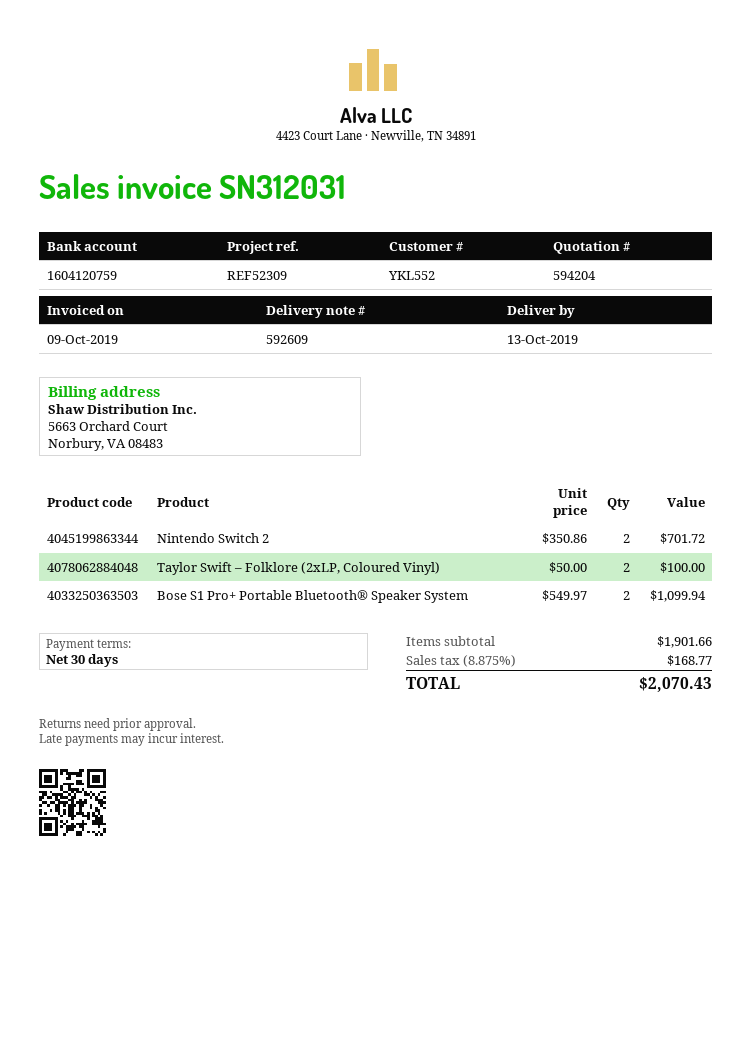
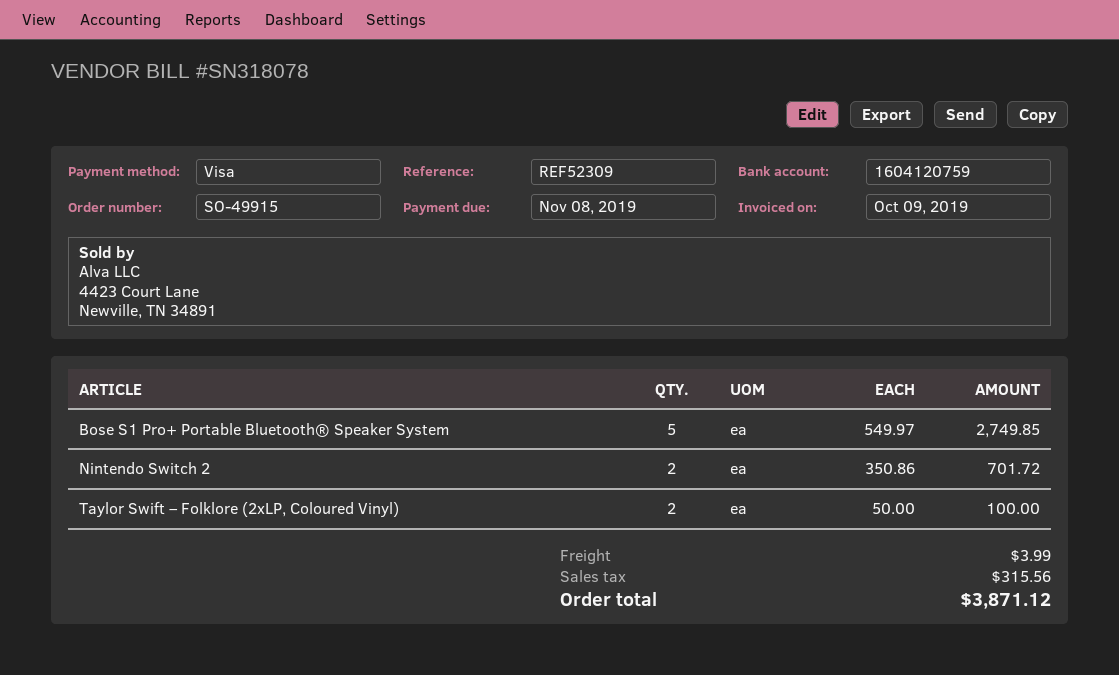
invoice number: SN312031 -> SN318078
Bose S1 Pro+ Portable Bluetooth® Speaker System: 2 x 549.97 = 1099.94 -> 5 x 549.97 = 2749.85
shipping: none -> 3.99
tax: 168.77 -> 315.56
total: 2070.43 -> 3871.12

